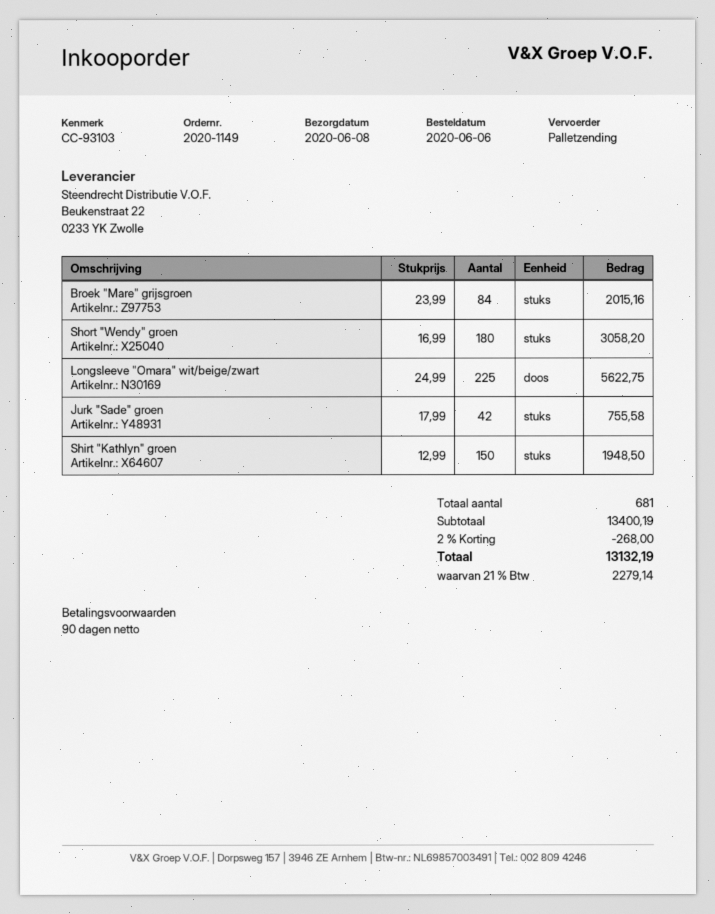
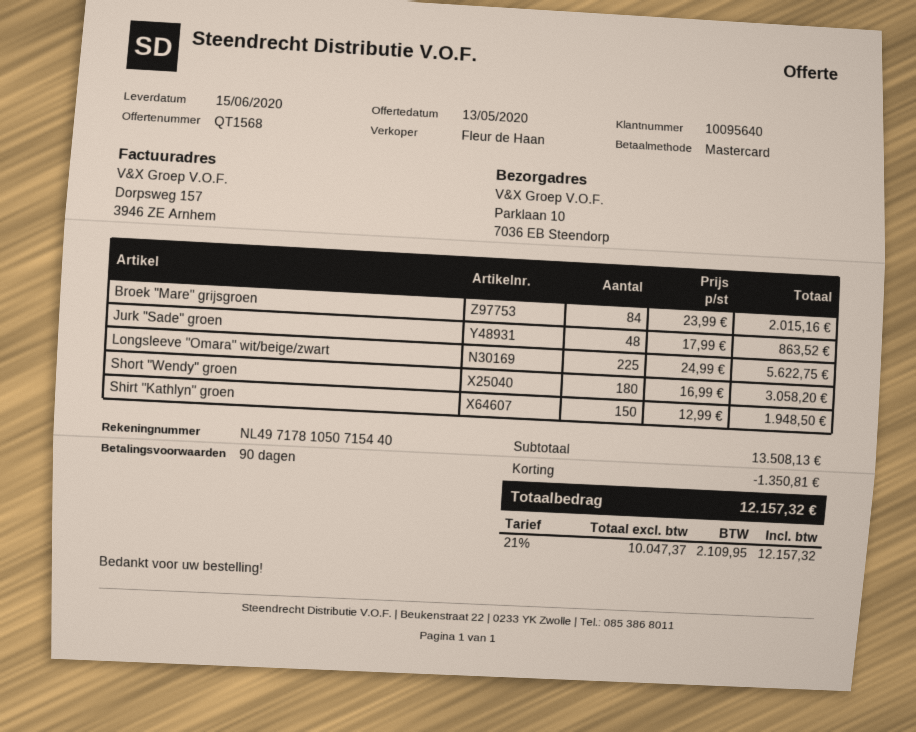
delivery date: 2020-06-08 -> 2020-06-15
Jurk "Sade" groen: 42 x 17.99 = 755.58 -> 48 x 17.99 = 863.52
subtotal: 13400.19 -> 13508.13
discount: 268.00 -> 1350.81
tax: 21% = 2279.14 -> 21% = 2109.95
total: 13132.19 -> 12157.32

